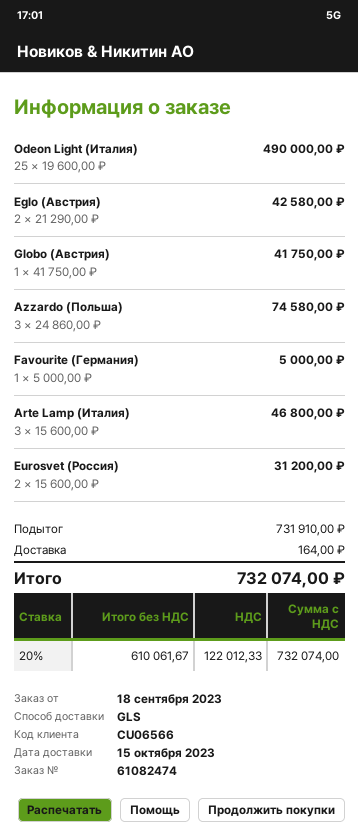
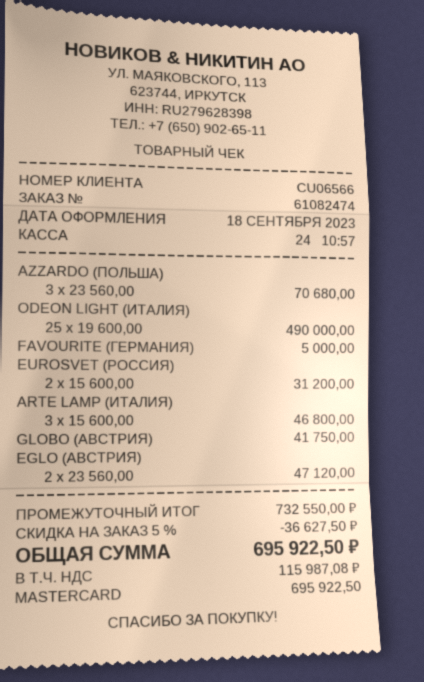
Eglo (Австрия): 2 x 21290.00 = 42580.00 -> 2 x 23560.00 = 47120.00
Azzardo (Польша): 3 x 24860.00 = 74580.00 -> 3 x 23560.00 = 70680.00
subtotal: 731910.00 -> 732550.00
discount: none -> 5% = 36627.50
shipping: 164.00 -> none
tax: 122012.33 -> 115987.08
total: 732074.00 -> 695922.50

